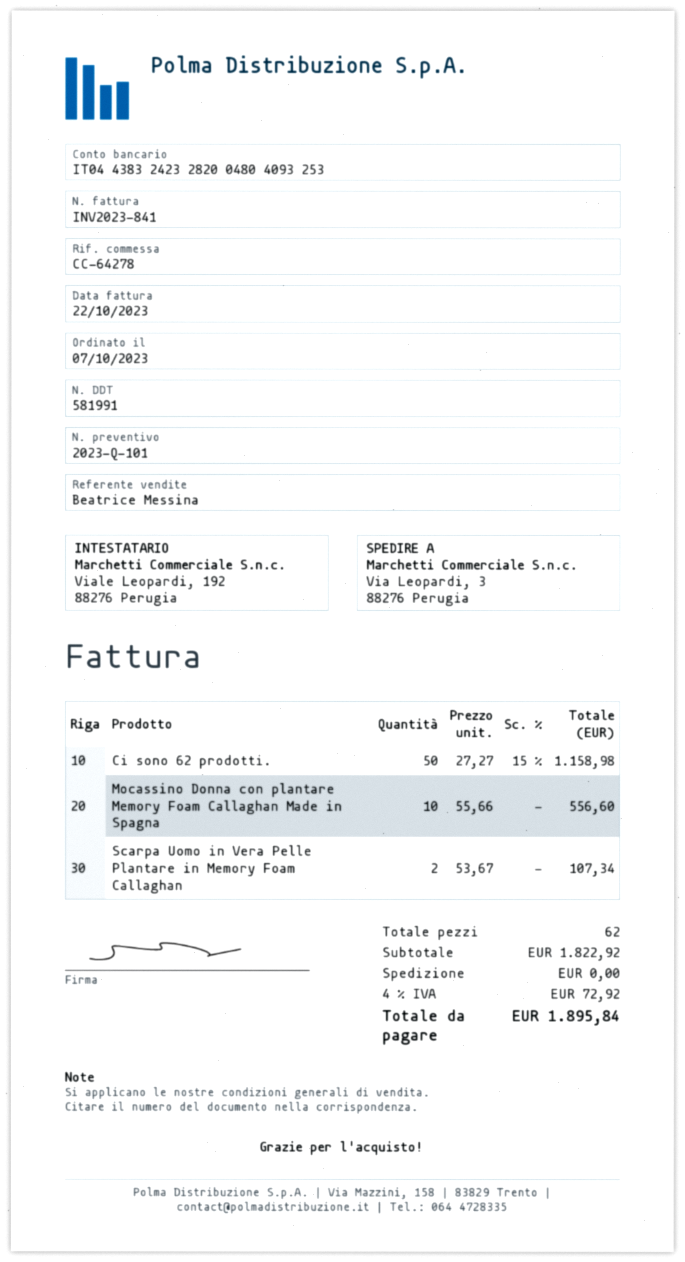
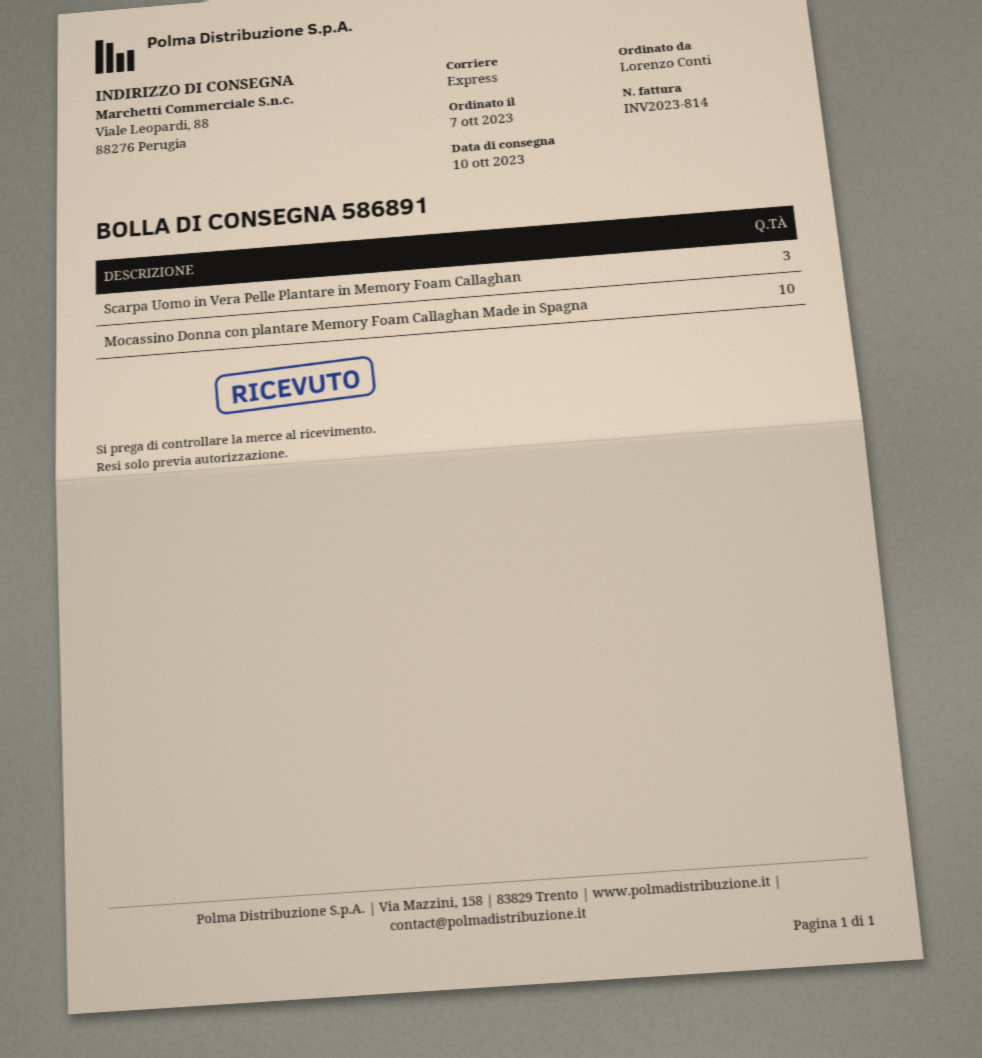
delivery note number: 581991 -> 586891
invoice number: INV2023-841 -> INV2023-814
ship to: Via Leopardi, 3, 88276 Perugia -> Viale Leopardi, 88, 88276 Perugia
Ci sono 62 prodotti.: 50 -> none
Scarpa Uomo in Vera Pelle Plantare in Memory Foam Callaghan: 2 -> 3

